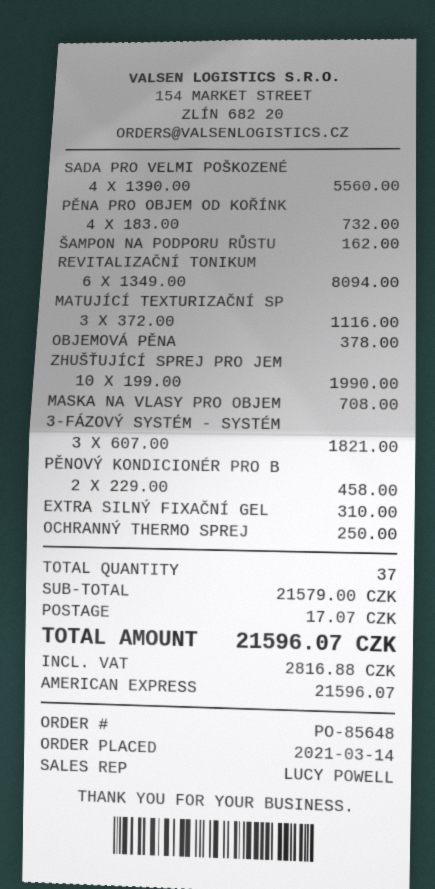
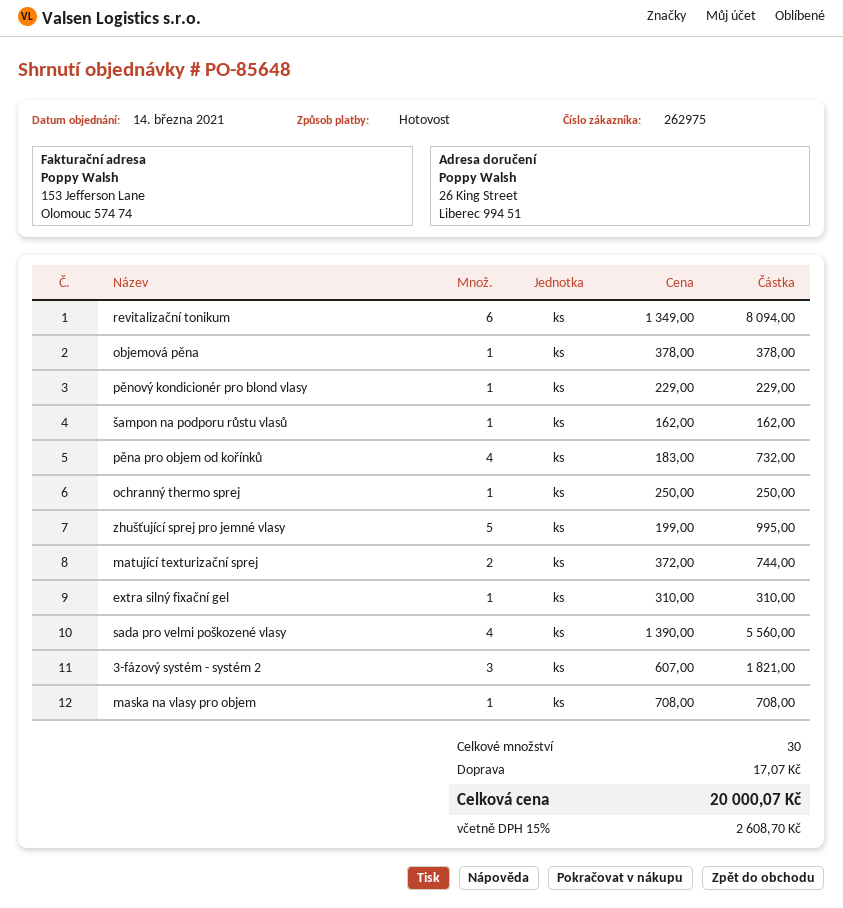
payment method: American Express -> cash
MATUJÍCÍ TEXTURIZAČNÍ SP: 3 x 372.00 = 1116.00 -> 2 x 372.00 = 744.00
ZHUŠŤUJÍCÍ SPREJ PRO JEM: 10 x 199.00 = 1990.00 -> 5 x 199.00 = 995.00
PĚNOVÝ KONDICIONÉR PRO B: 2 x 229.00 = 458.00 -> 1 x 229.00 = 229.00
total quantity: 37 -> 30
tax: 2816.88 -> 2608.70
total: 21596.07 -> 20000.07

